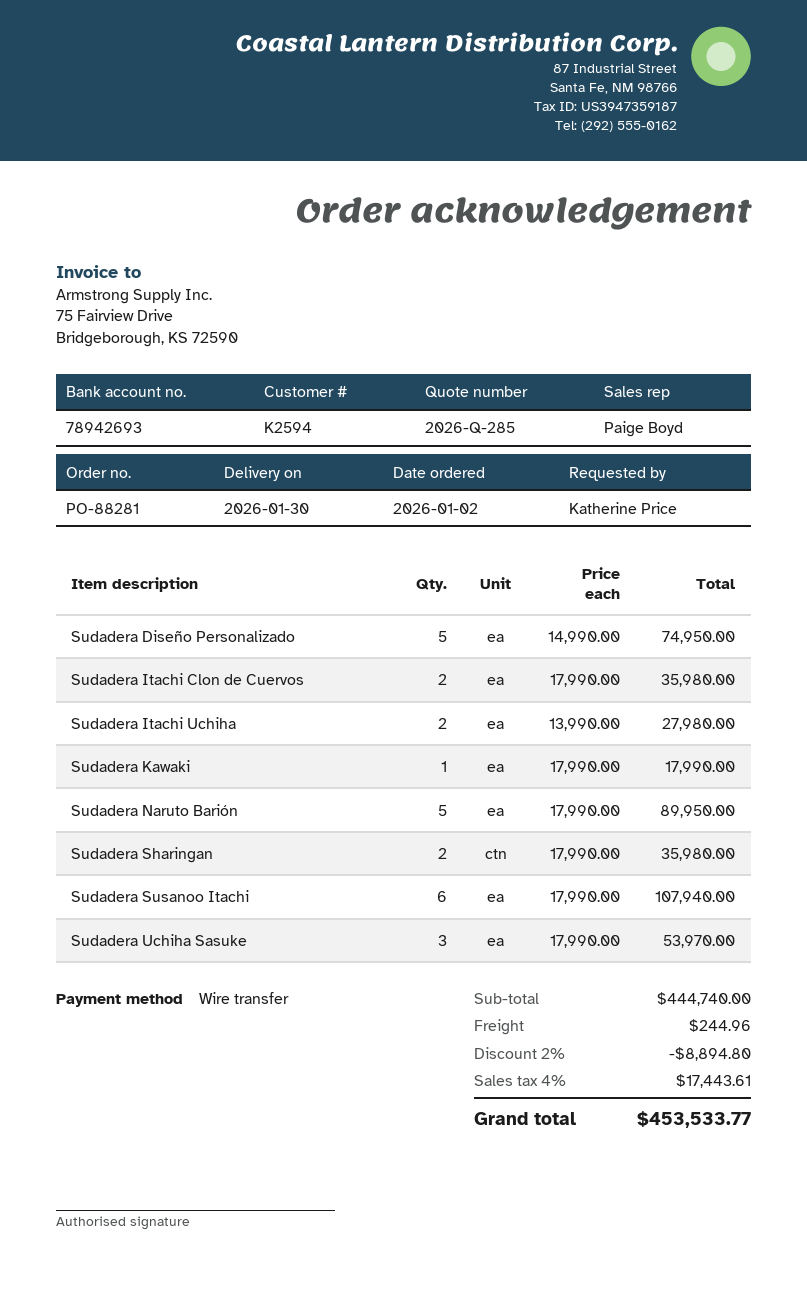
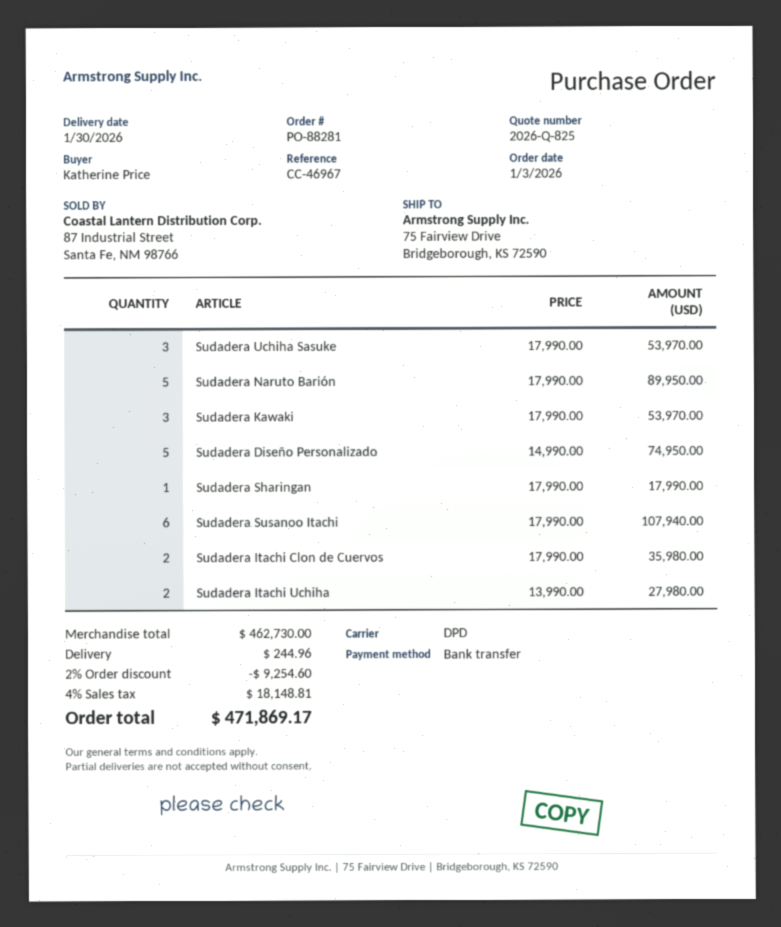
quote number: 2026-Q-285 -> 2026-Q-825
order date: 2026-01-02 -> 2026-01-03
Sudadera Kawaki: 1 x 17990.00 = 17990.00 -> 3 x 17990.00 = 53970.00
Sudadera Sharingan: 2 x 17990.00 = 35980.00 -> 1 x 17990.00 = 17990.00
subtotal: 444740.00 -> 462730.00
discount: 2% = 8894.80 -> 2% = 9254.60
tax: 4% = 17443.61 -> 4% = 18148.81
total: 453533.77 -> 471869.17

